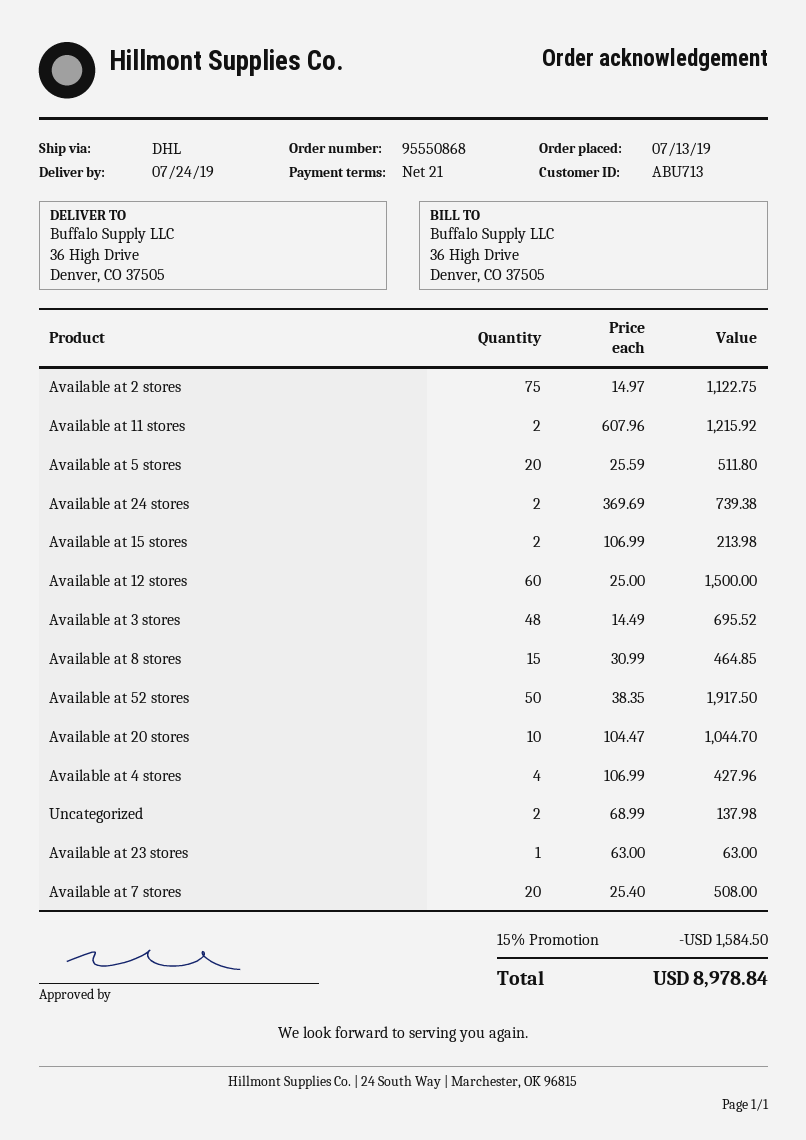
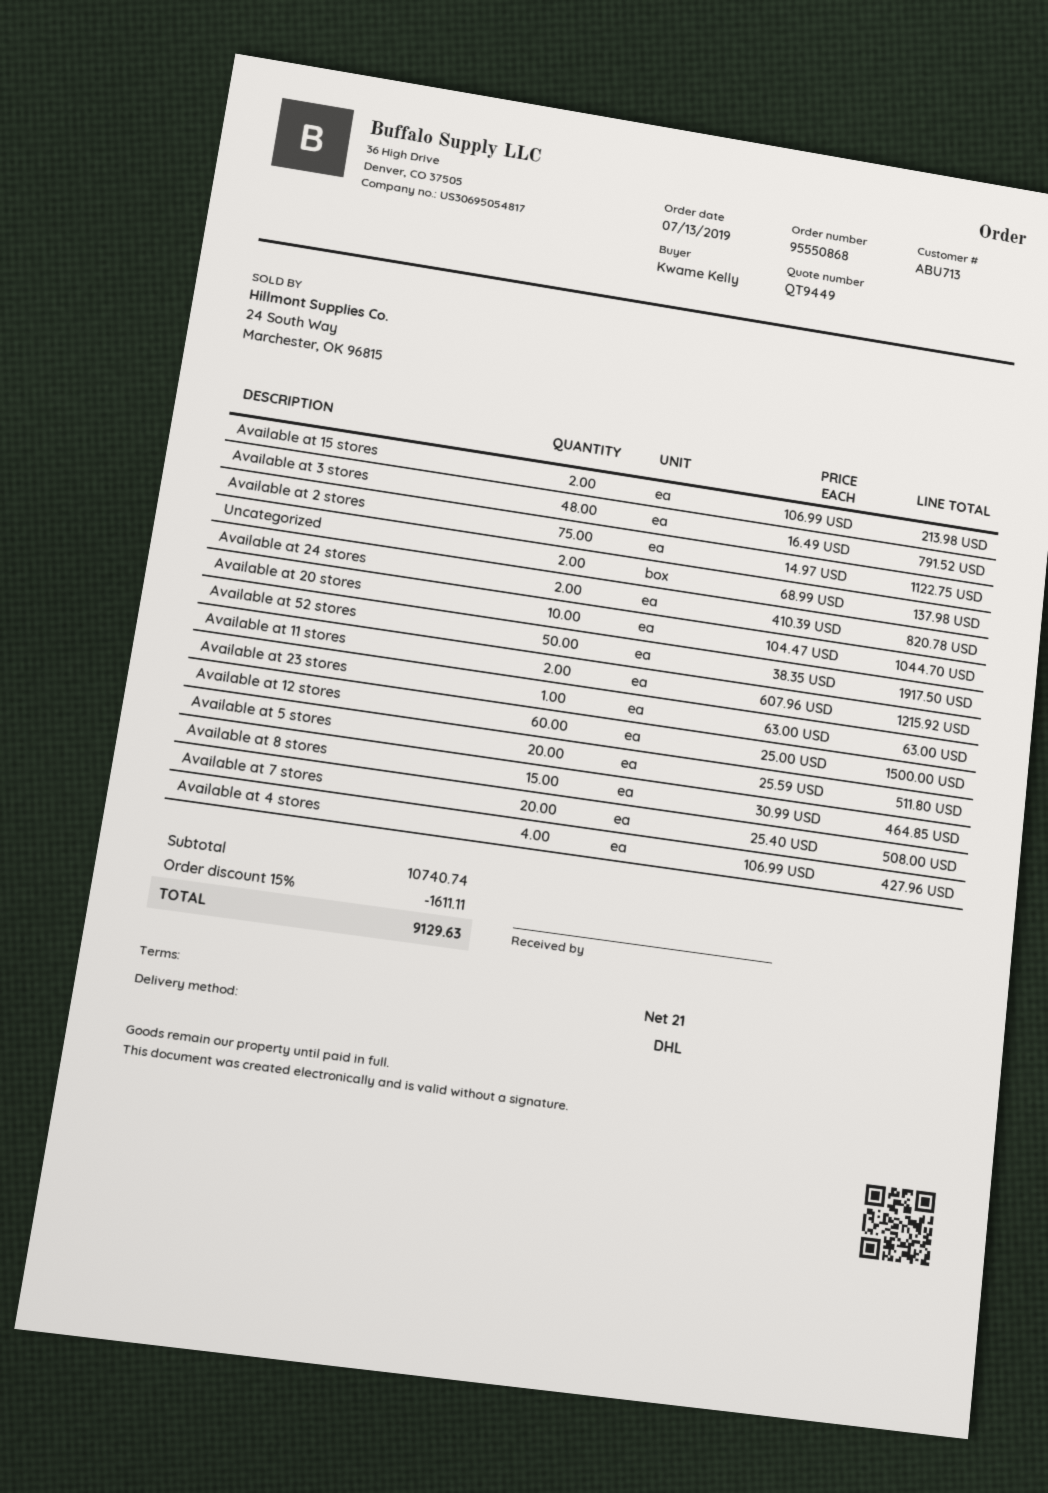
Available at 24 stores: 2 x 369.69 = 739.38 -> 2 x 410.39 = 820.78
Available at 3 stores: 48 x 14.49 = 695.52 -> 48 x 16.49 = 791.52
discount: 15% = 1584.50 -> 15% = 1611.11
total: 8978.84 -> 9129.63

